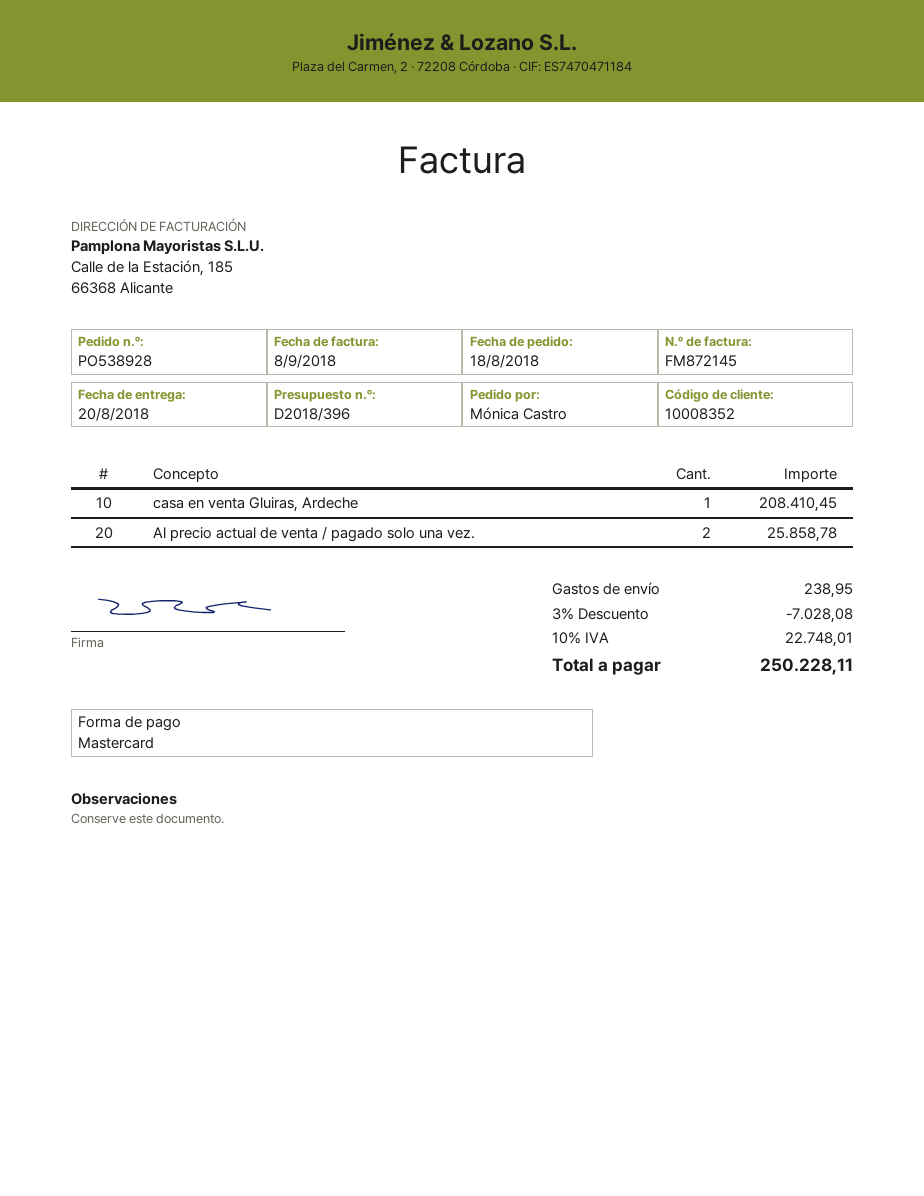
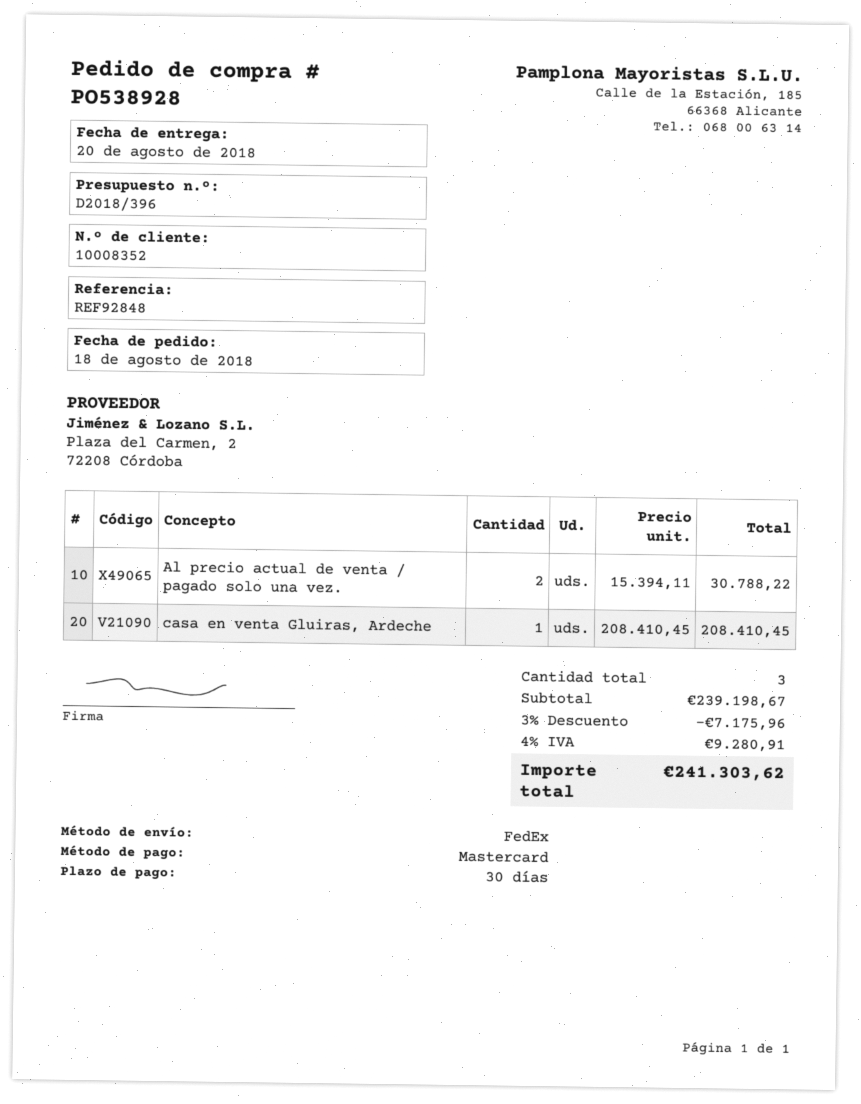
Al precio actual de venta / pagado solo una vez.: 2 for 25858.78 -> 2 for 30788.22
discount: 3% = 7028.08 -> 3% = 7175.96
shipping: 238.95 -> none
tax: 10% = 22748.01 -> 4% = 9280.91
total: 250228.11 -> 241303.62

